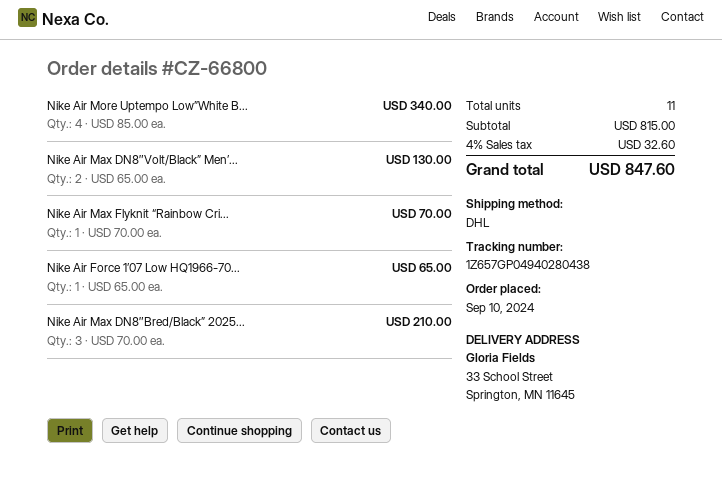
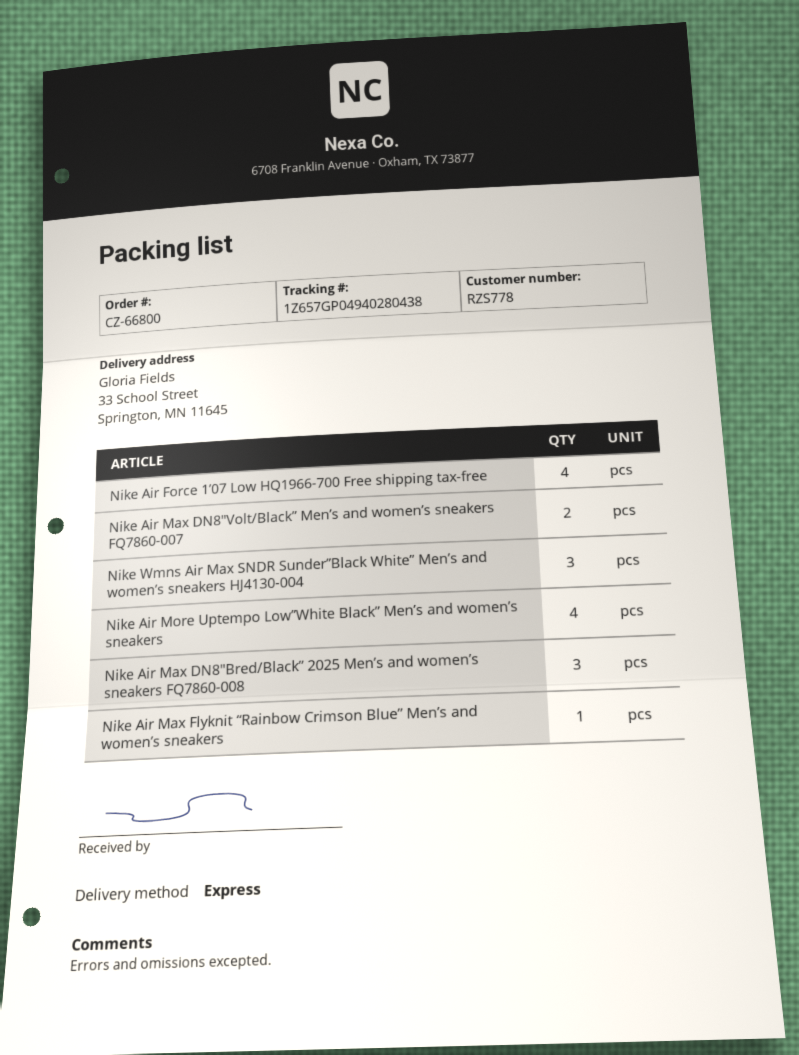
shipping method: DHL -> express
Nike Air Force 1’07 Low HQ1966-70...: 1 -> 4
Nike Wmns Air Max SNDR Sunder”Black White” Men’s and women’s sneakers HJ4130-004: none -> 3

